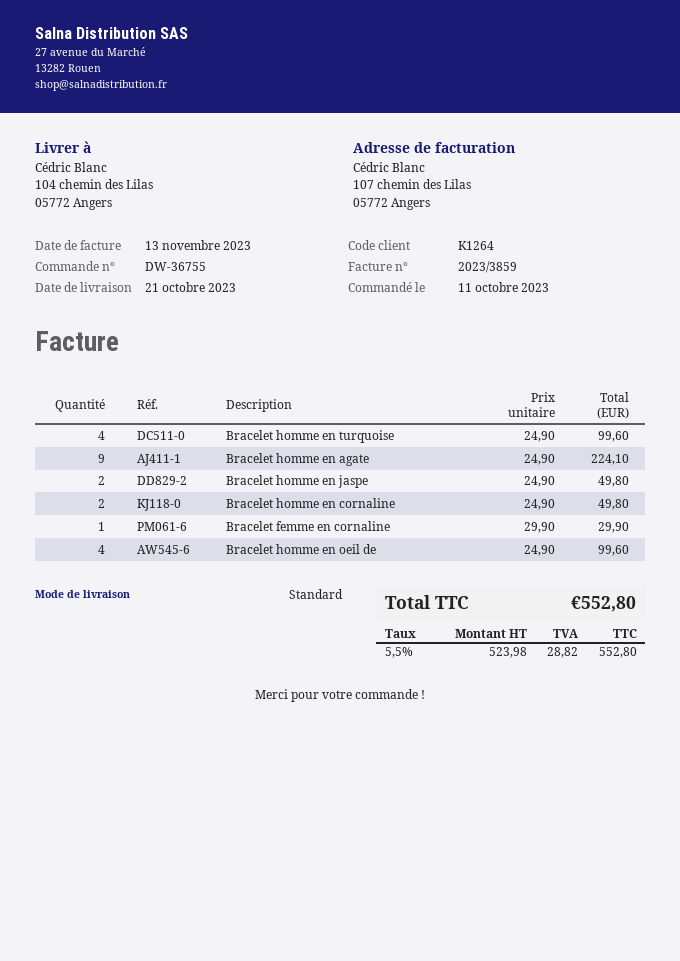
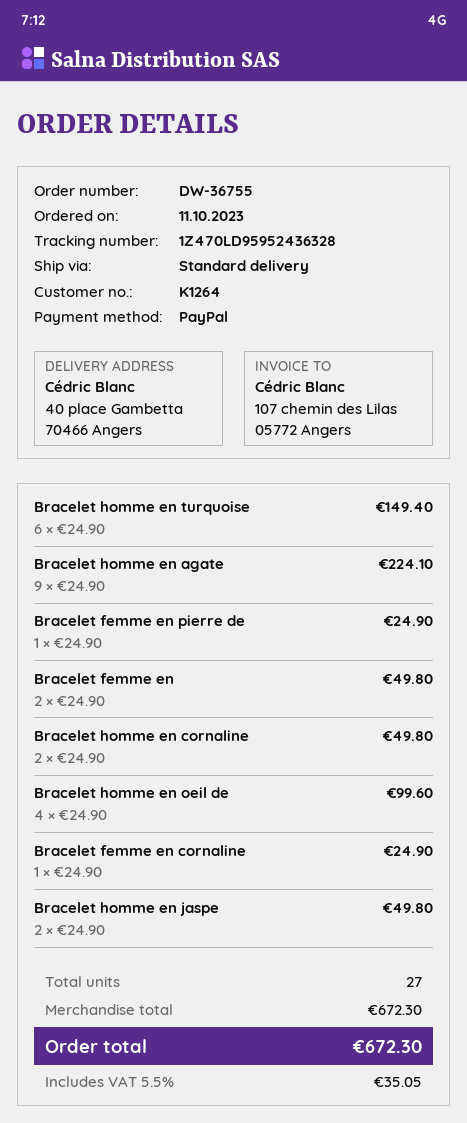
ship to: 104 chemin des Lilas, 05772 Angers -> 40 place Gambetta, 70466 Angers
Bracelet homme en turquoise: 4 x 24.90 = 99.60 -> 6 x 24.90 = 149.40
Bracelet femme en cornaline: 1 x 29.90 = 29.90 -> 1 x 24.90 = 24.90
Bracelet femme en pierre de: none -> 1 x 24.90 = 24.90
Bracelet femme en: none -> 2 x 24.90 = 49.80
tax: 5.5% = 28.82 -> 5.5% = 35.05
total: 552.80 -> 672.30

